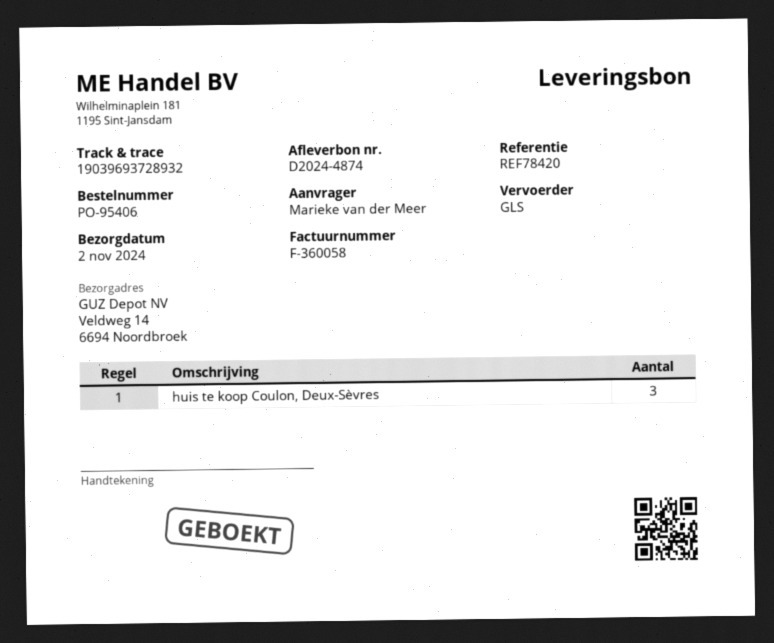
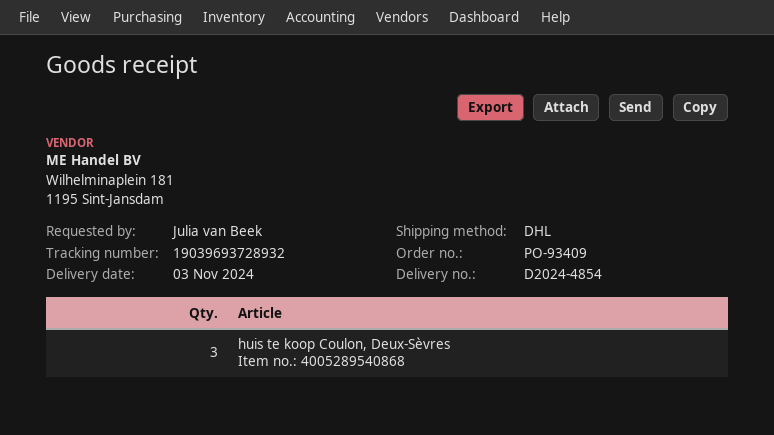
order number: PO-95406 -> PO-93409
delivery note number: D2024-4874 -> D2024-4854
delivery date: 2024-11-02 -> 2024-11-03
ordered by: Marieke van der Meer -> Julia van Beek
shipping method: GLS -> DHL

